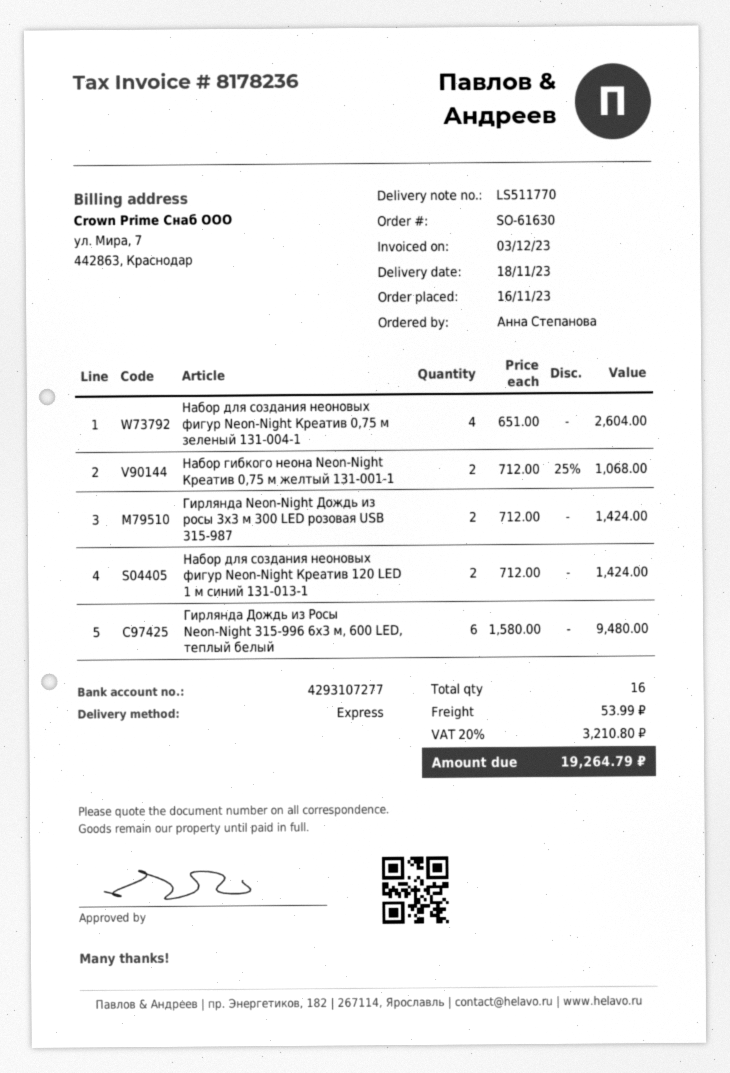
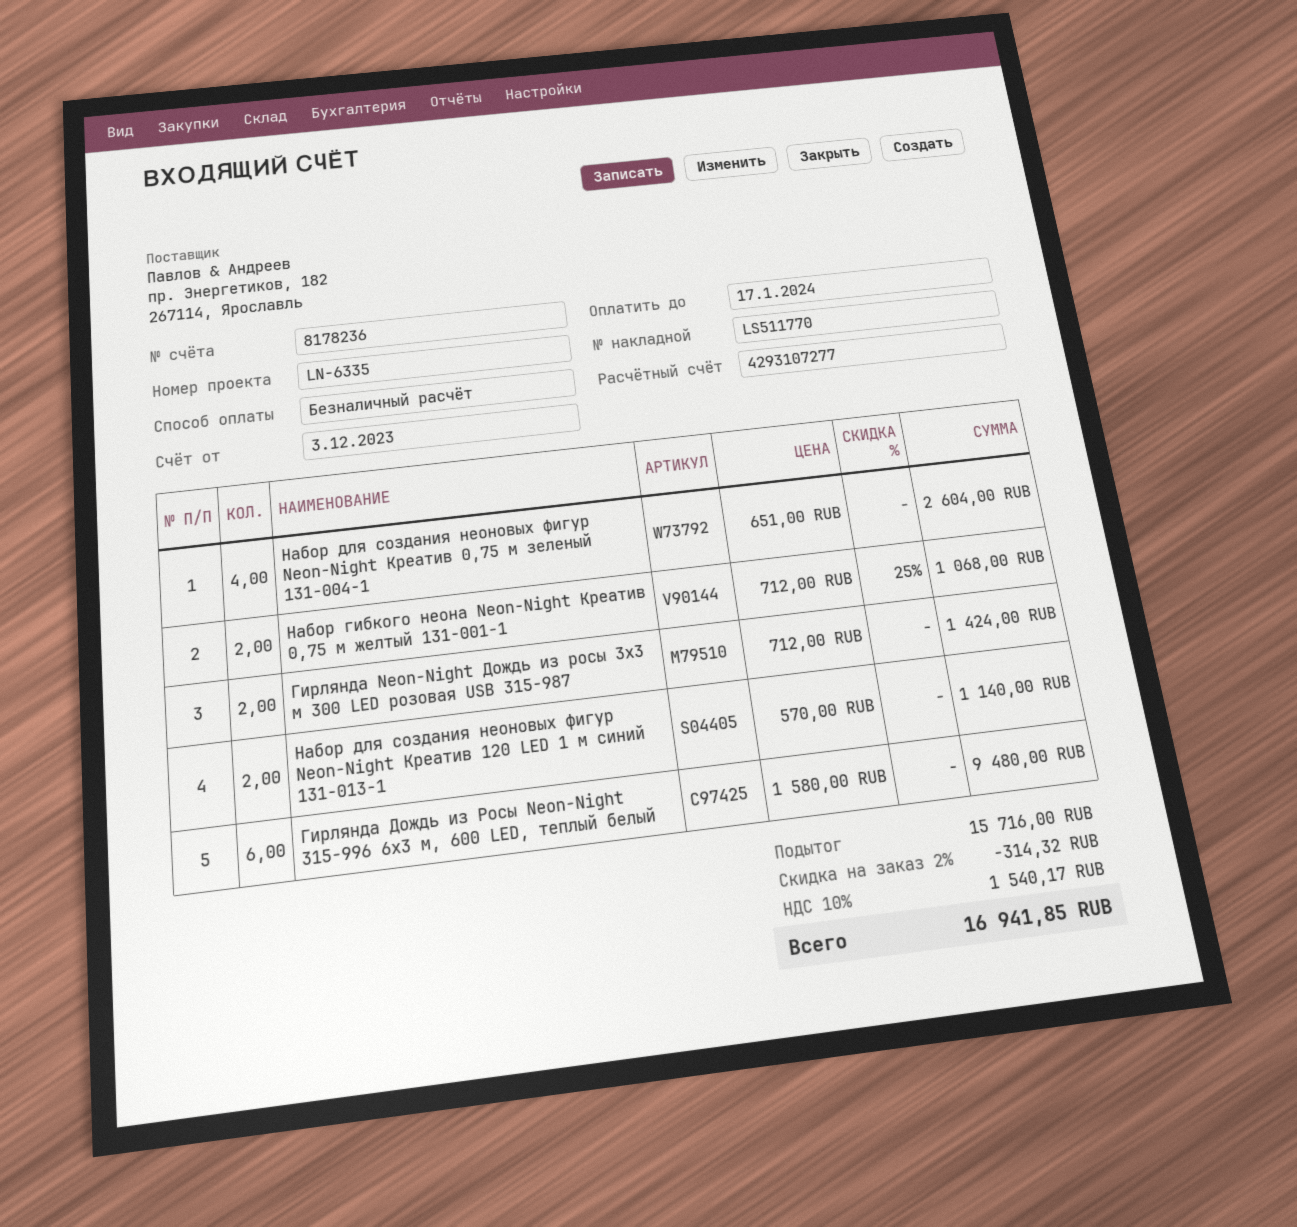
Набор для создания неоновых фигур Neon-Night Креатив 120 LED 1 м синий 131-013-1: 2 x 712.00 = 1424.00 -> 2 x 570.00 = 1140.00
discount: none -> 2% = 314.32
shipping: 53.99 -> none
tax: 20% = 3210.80 -> 10% = 1540.17
total: 19264.79 -> 16941.85

